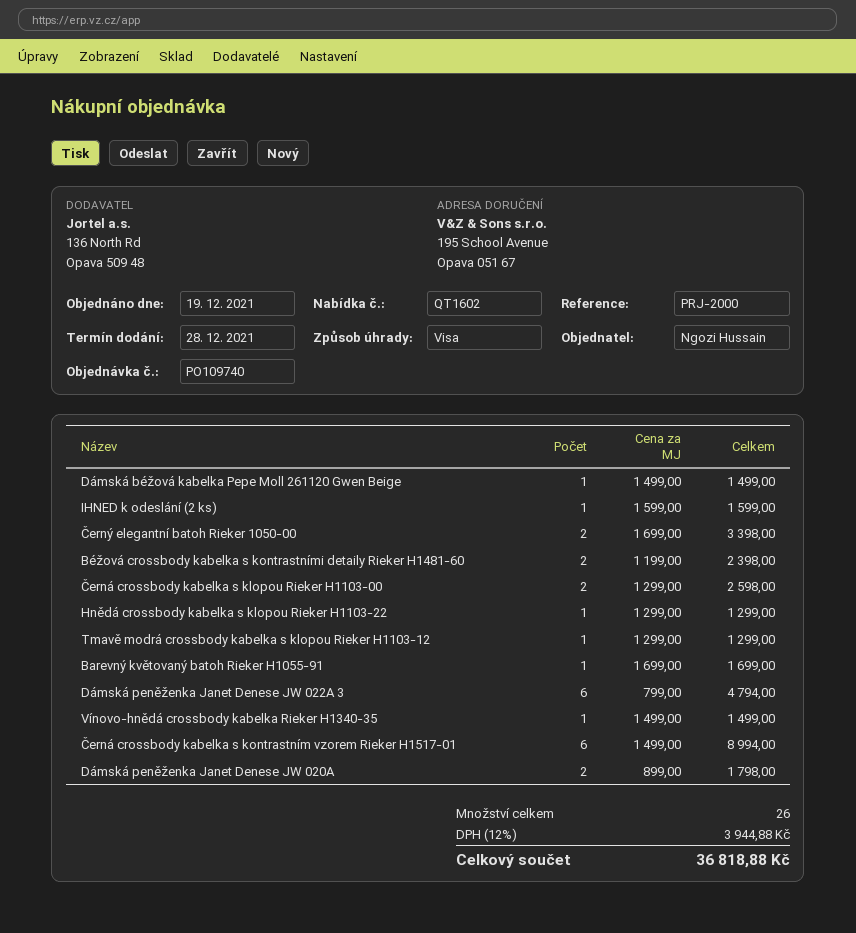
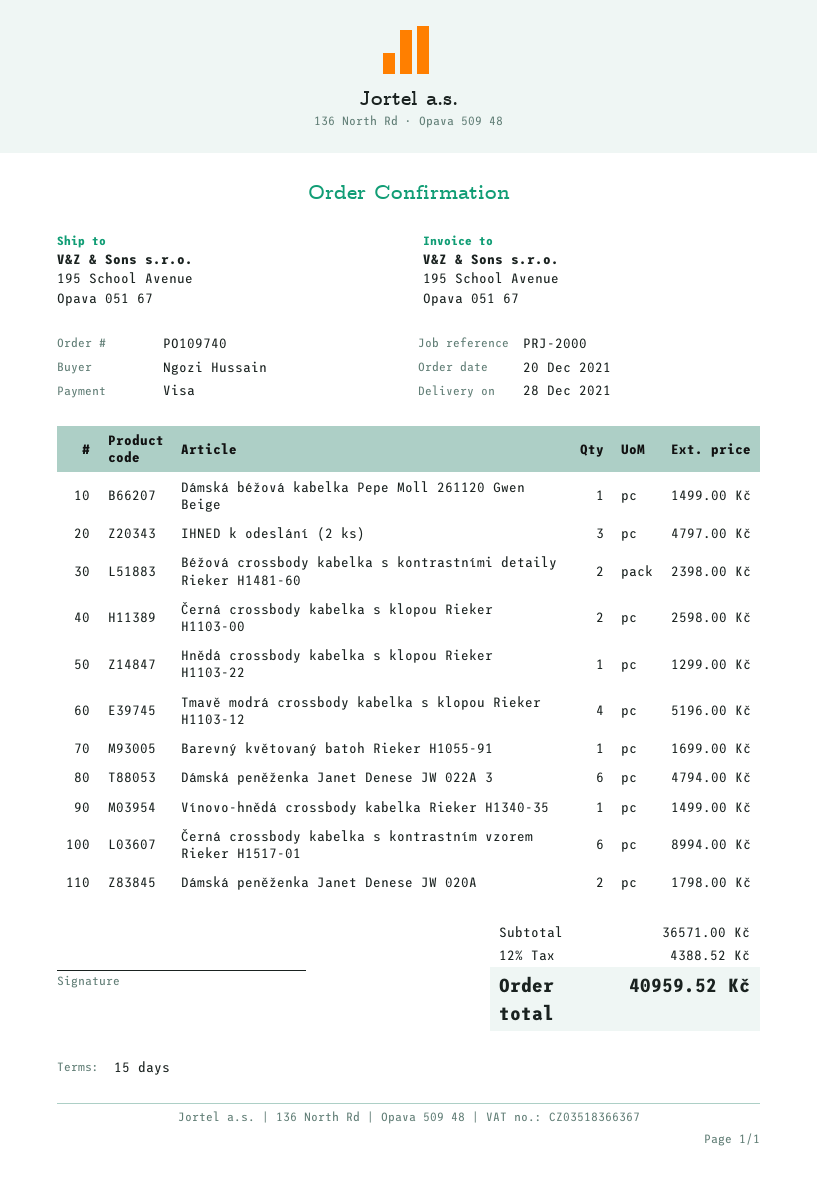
order date: 2021-12-19 -> 2021-12-20
IHNED k odeslání (2 ks): 1 for 1599.00 -> 3 for 4797.00
Černý elegantní batoh Rieker 1050-00: 2 for 3398.00 -> none
Tmavě modrá crossbody kabelka s klopou Rieker H1103-12: 1 for 1299.00 -> 4 for 5196.00
tax: 12% = 3944.88 -> 12% = 4388.52
total: 36818.88 -> 40959.52

